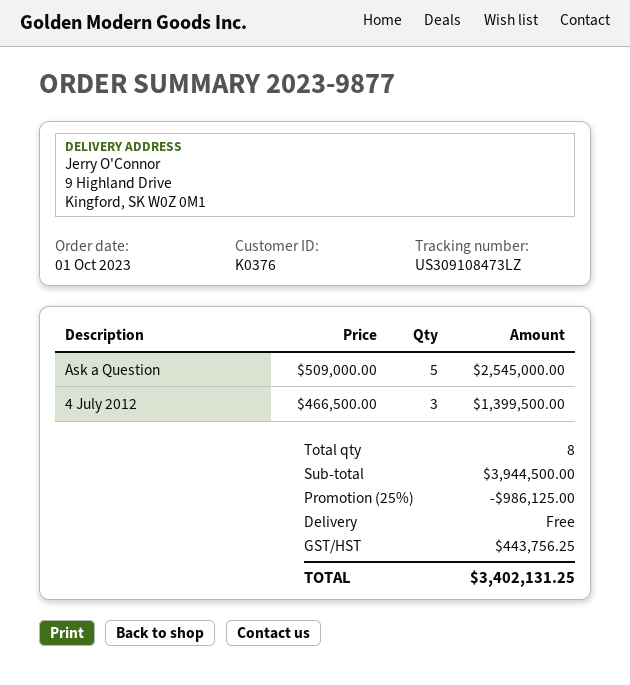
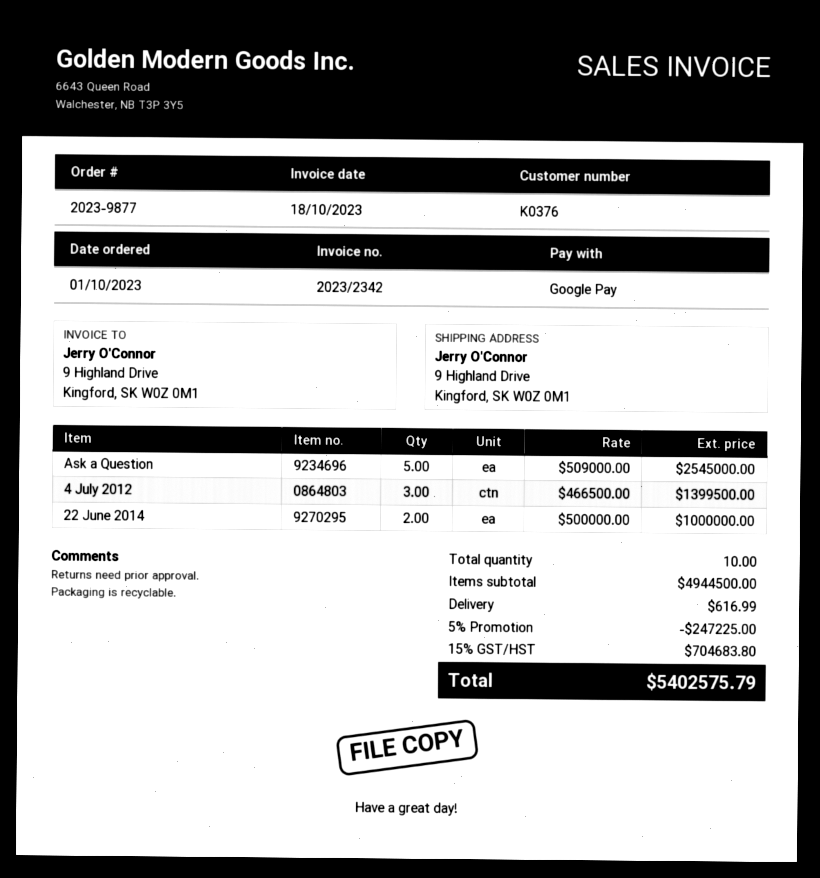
22 June 2014: none -> 2 x 500000.00 = 1000000.00
total quantity: 8 -> 10
subtotal: 3944500.00 -> 4944500.00
discount: 25% = 986125.00 -> 5% = 247225.00
shipping: 0.00 -> 616.99
tax: 443756.25 -> 704683.80
total: 3402131.25 -> 5402575.79

